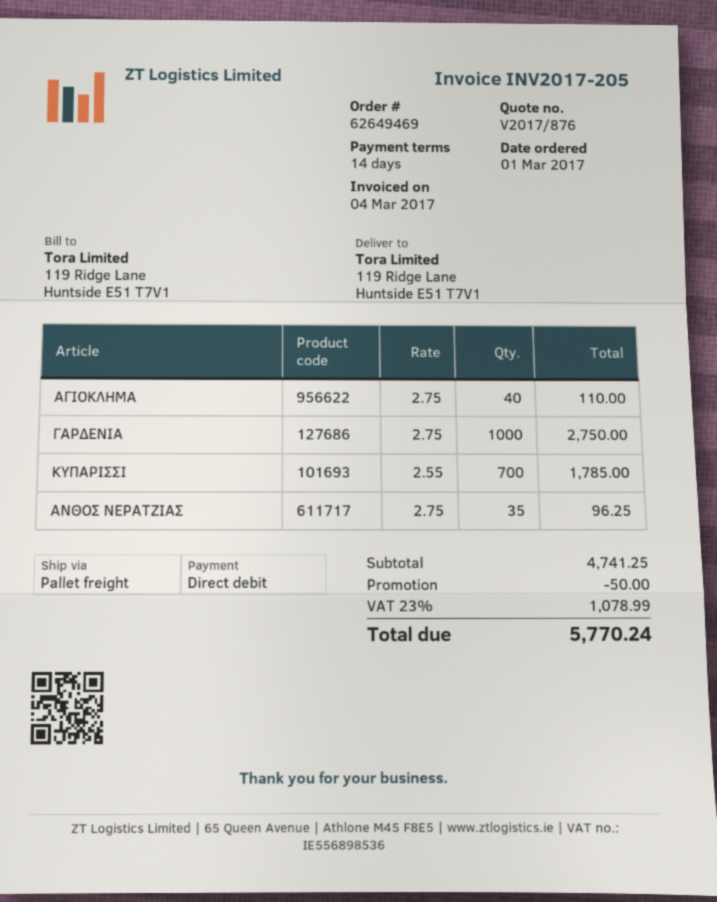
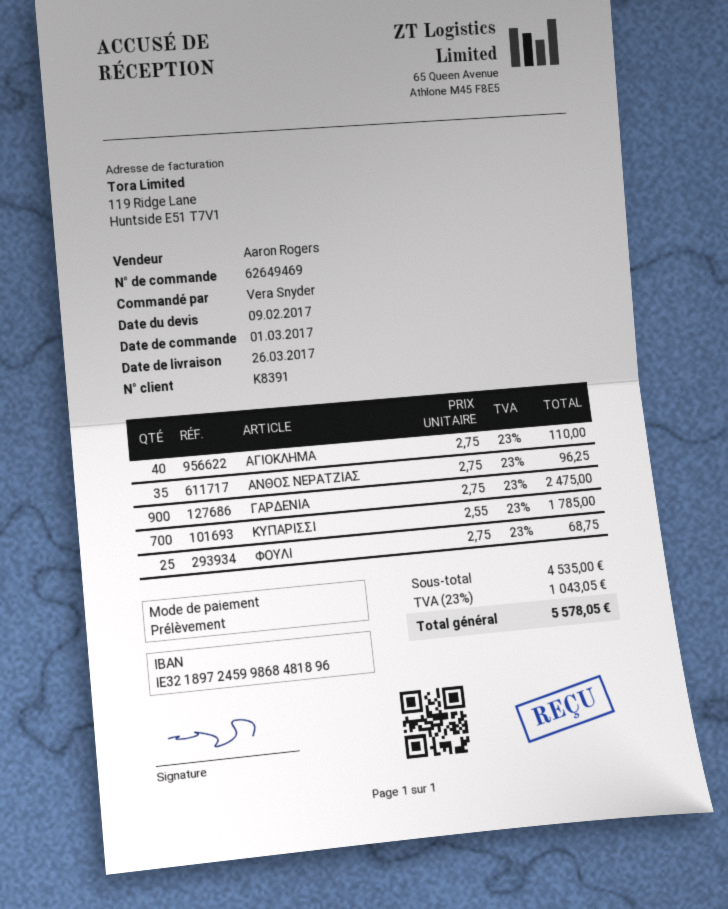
ΓΑΡΔΕΝΙΑ: 1000 x 2.75 = 2750.00 -> 900 x 2.75 = 2475.00
ΦΟΥΛΙ: none -> 25 x 2.75 = 68.75
subtotal: 4741.25 -> 4535.00
discount: 50.00 -> none
tax: 23% = 1078.99 -> 23% = 1043.05
total: 5770.24 -> 5578.05

